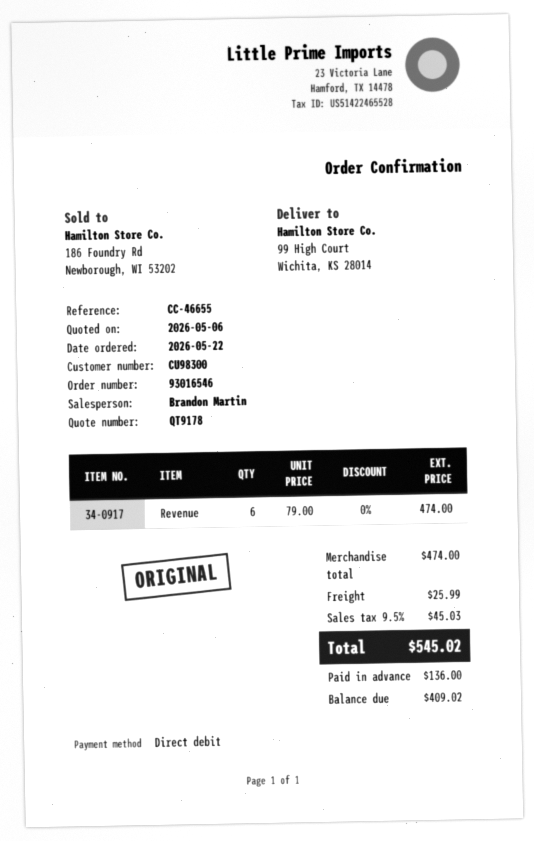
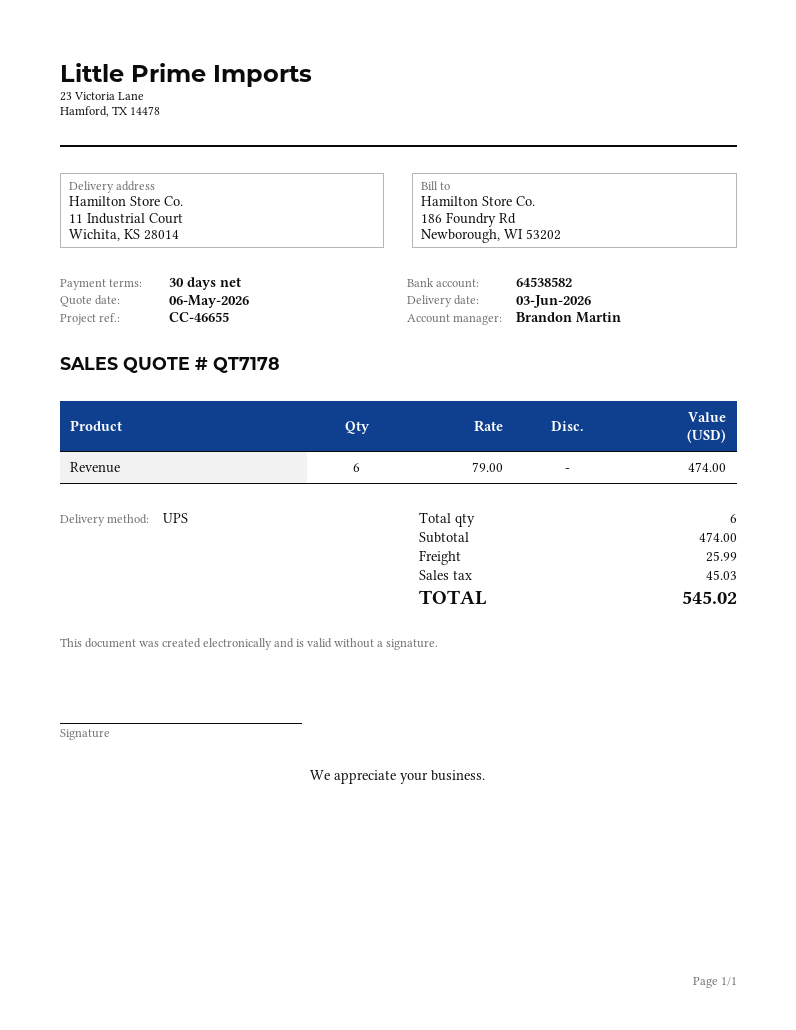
quote number: QT9178 -> QT7178
ship to: 99 High Court, Wichita, KS 28014 -> 11 Industrial Court, Wichita, KS 28014

